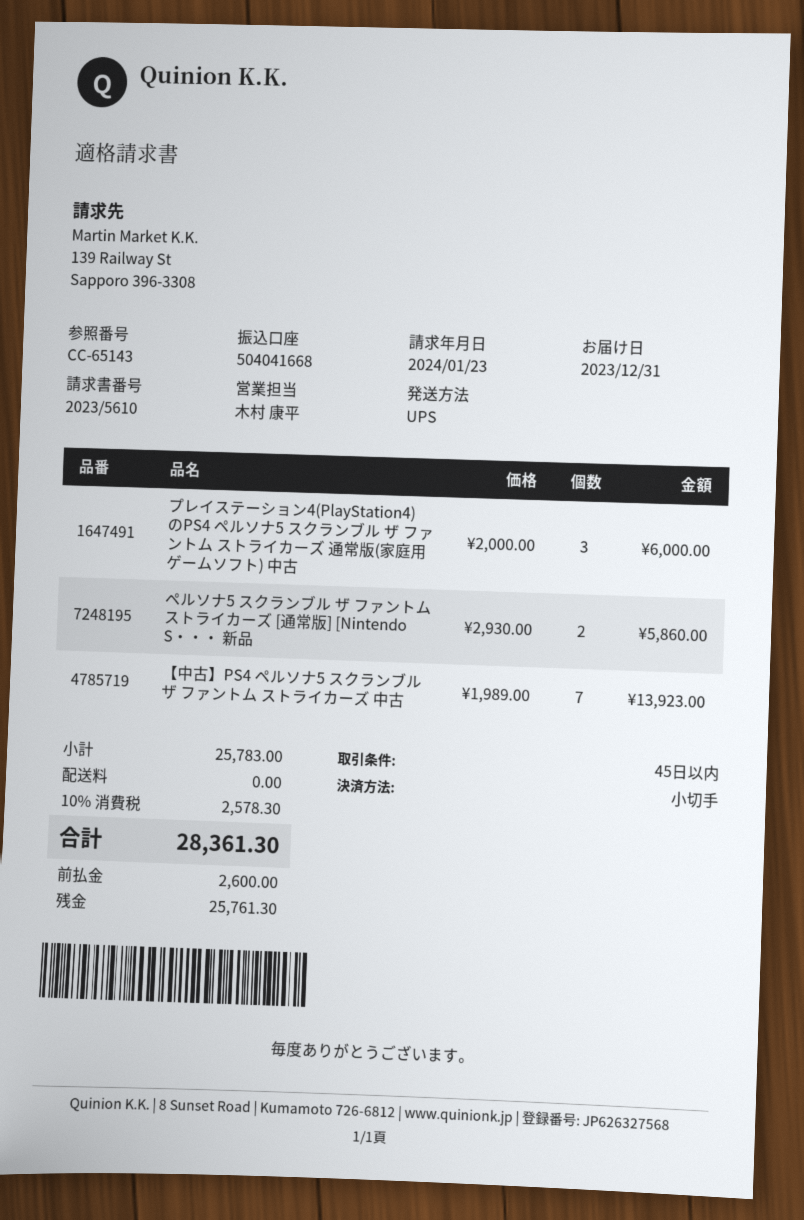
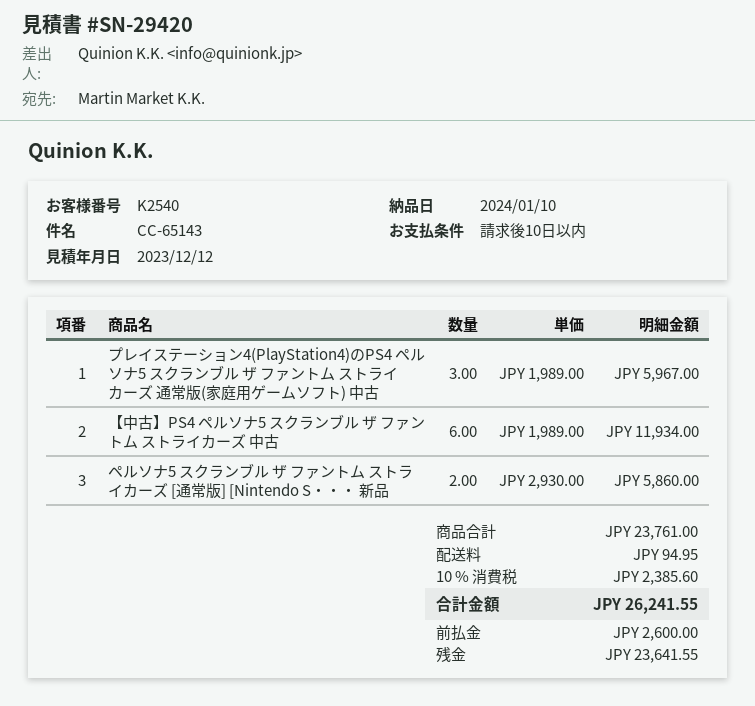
delivery date: 2023-12-31 -> 2024-01-10
payment terms: 45 days -> 10 days
プレイステーション4(PlayStation4)のPS4 ペルソナ5 スクランブル ザ ファントム ストライカーズ 通常版(家庭用ゲームソフト) 中古: 3 x 2000.00 = 6000.00 -> 3 x 1989.00 = 5967.00
【中古】PS4 ペルソナ5 スクランブル ザ ファントム ストライカーズ 中古: 7 x 1989.00 = 13923.00 -> 6 x 1989.00 = 11934.00
subtotal: 25783.00 -> 23761.00
shipping: 0.00 -> 94.95
tax: 10% = 2578.30 -> 10% = 2385.60
total: 28361.30 -> 26241.55
balance: 25761.30 -> 23641.55

